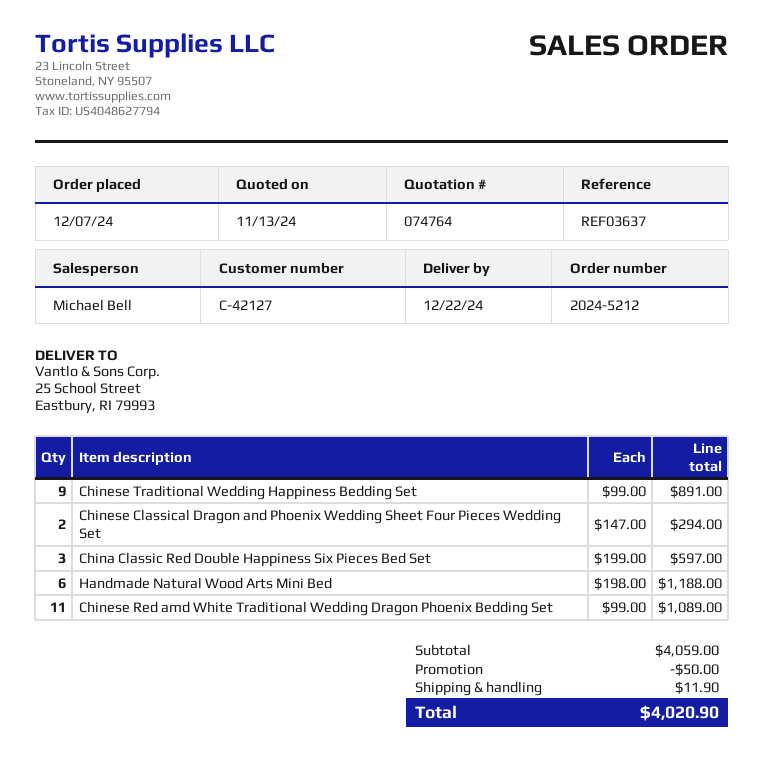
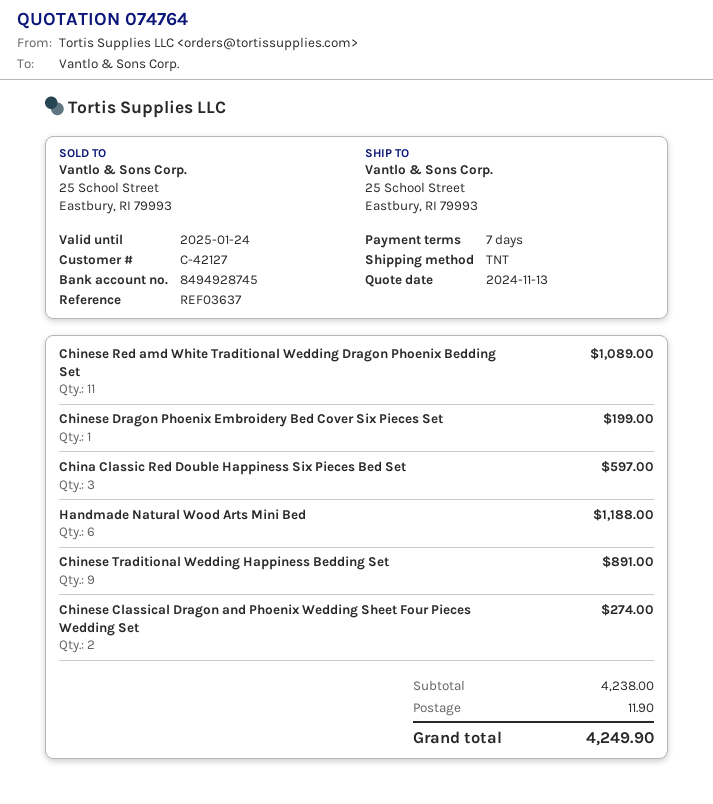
Chinese Classical Dragon and Phoenix Wedding Sheet Four Pieces Wedding Set: 2 for 294.00 -> 2 for 274.00
Chinese Dragon Phoenix Embroidery Bed Cover Six Pieces Set: none -> 1 for 199.00
subtotal: 4059.00 -> 4238.00
discount: 50.00 -> none
total: 4020.90 -> 4249.90

